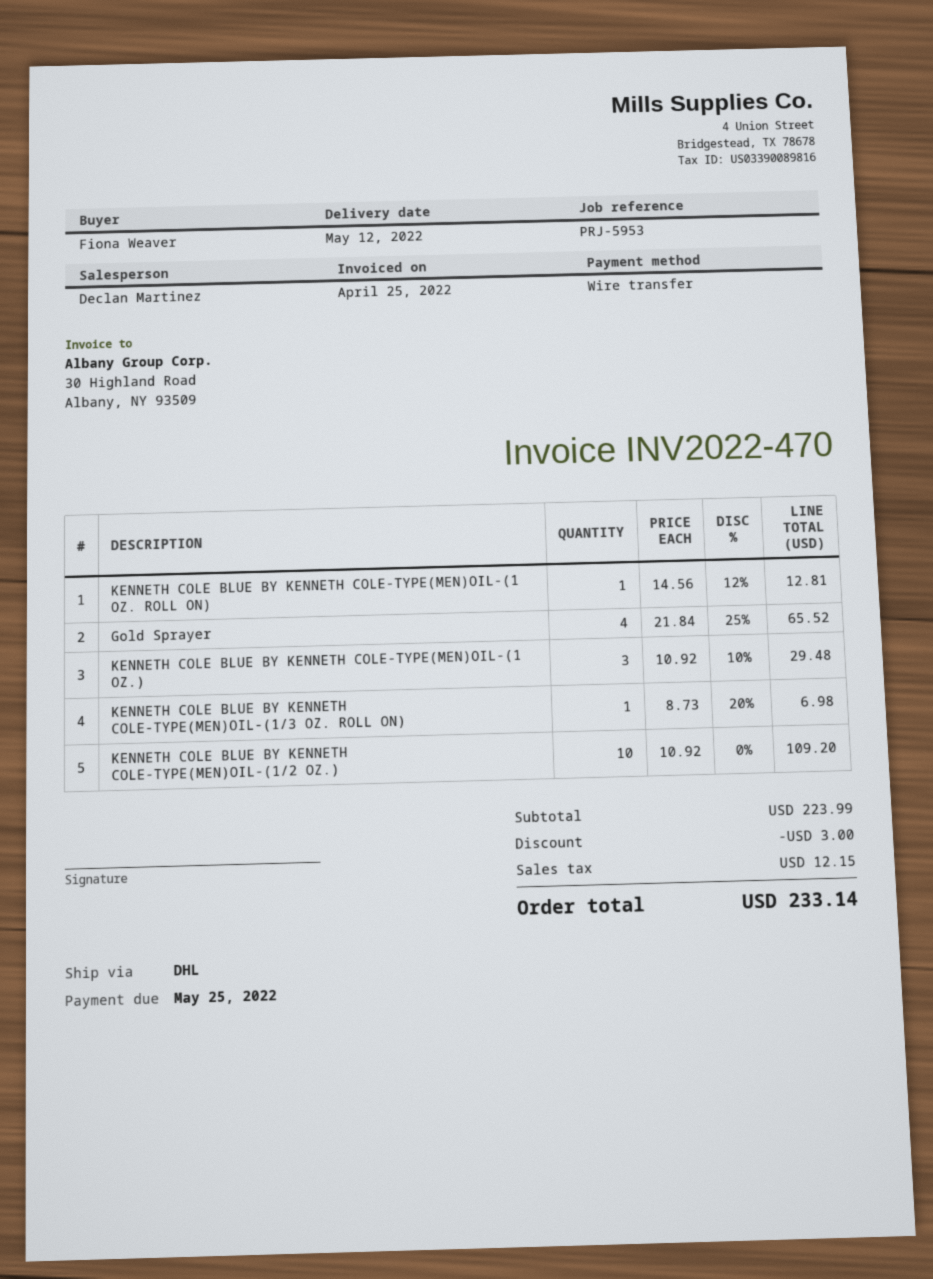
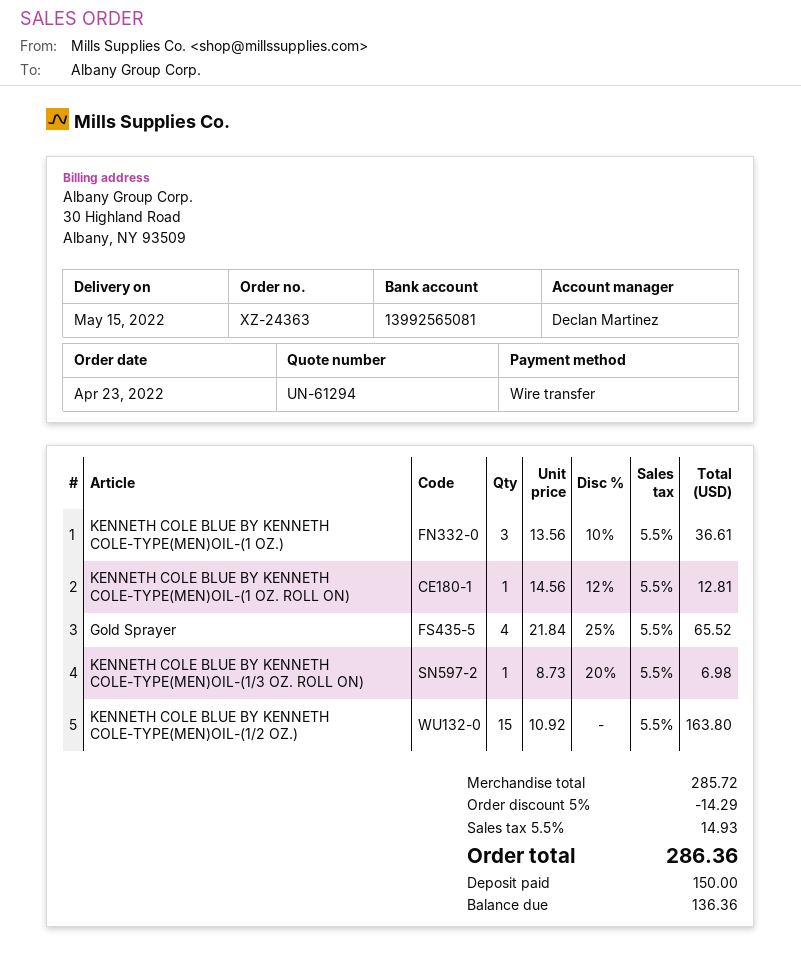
delivery date: 2022-05-12 -> 2022-05-15
KENNETH COLE BLUE BY KENNETH COLE-TYPE(MEN)OIL-(1 OZ.): 3 x 10.92 - 10% = 29.48 -> 3 x 13.56 - 10% = 36.61
KENNETH COLE BLUE BY KENNETH COLE-TYPE(MEN)OIL-(1/2 OZ.): 10 x 10.92 = 109.20 -> 15 x 10.92 = 163.80
subtotal: 223.99 -> 285.72
discount: 3.00 -> 14.29
tax: 12.15 -> 14.93
total: 233.14 -> 286.36

